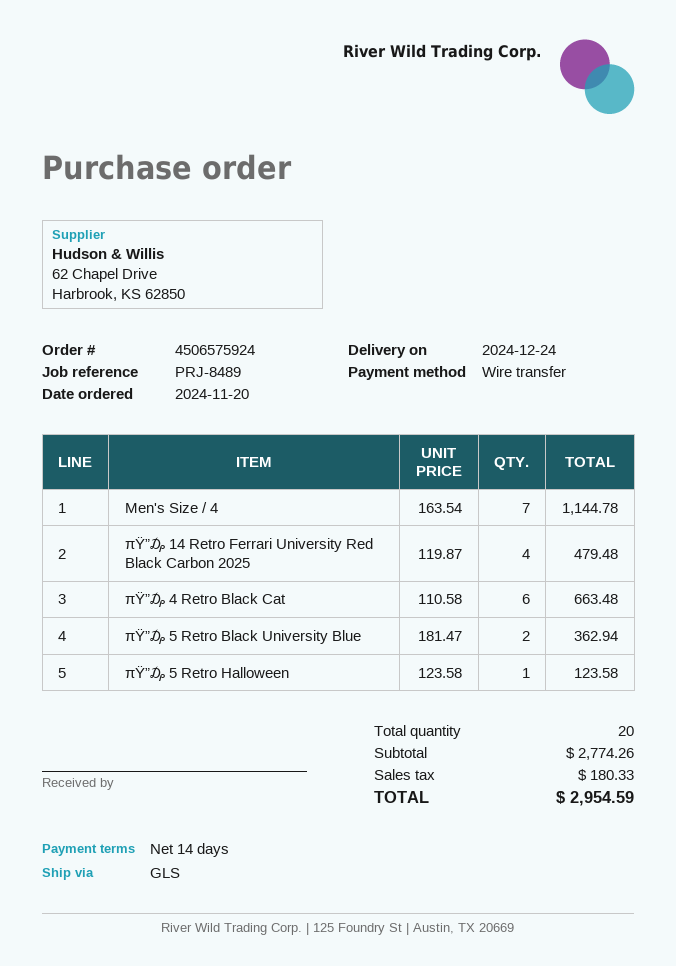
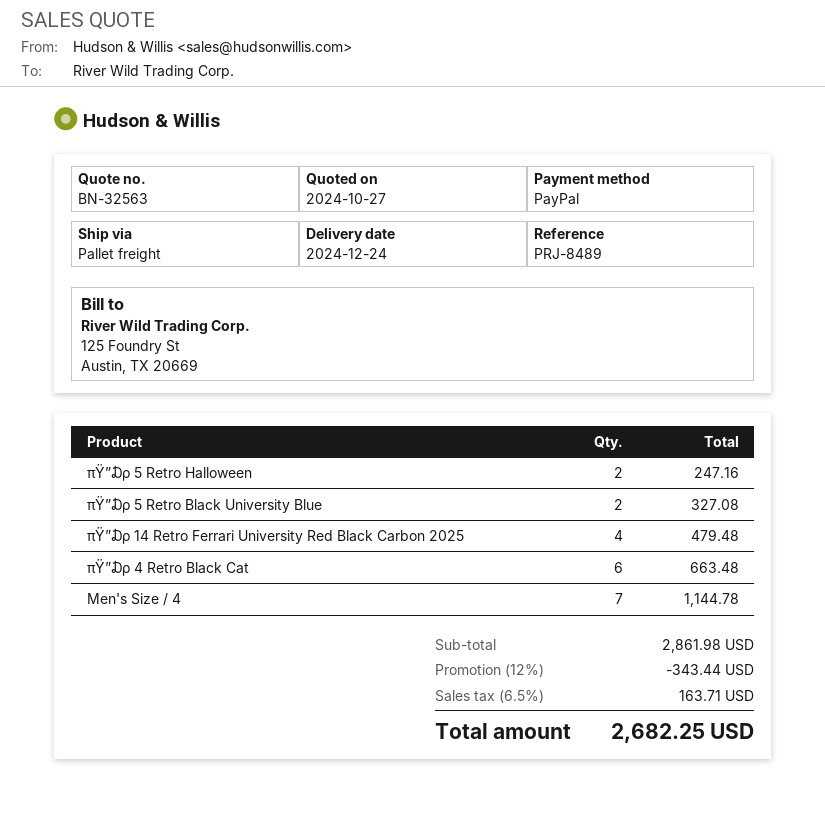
payment method: bank transfer -> PayPal
shipping method: GLS -> pallet freight
πŸ”₯ 5 Retro Black University Blue: 2 for 362.94 -> 2 for 327.08
πŸ”₯ 5 Retro Halloween: 1 for 123.58 -> 2 for 247.16
subtotal: 2774.26 -> 2861.98
discount: none -> 12% = 343.44
tax: 180.33 -> 163.71
total: 2954.59 -> 2682.25

